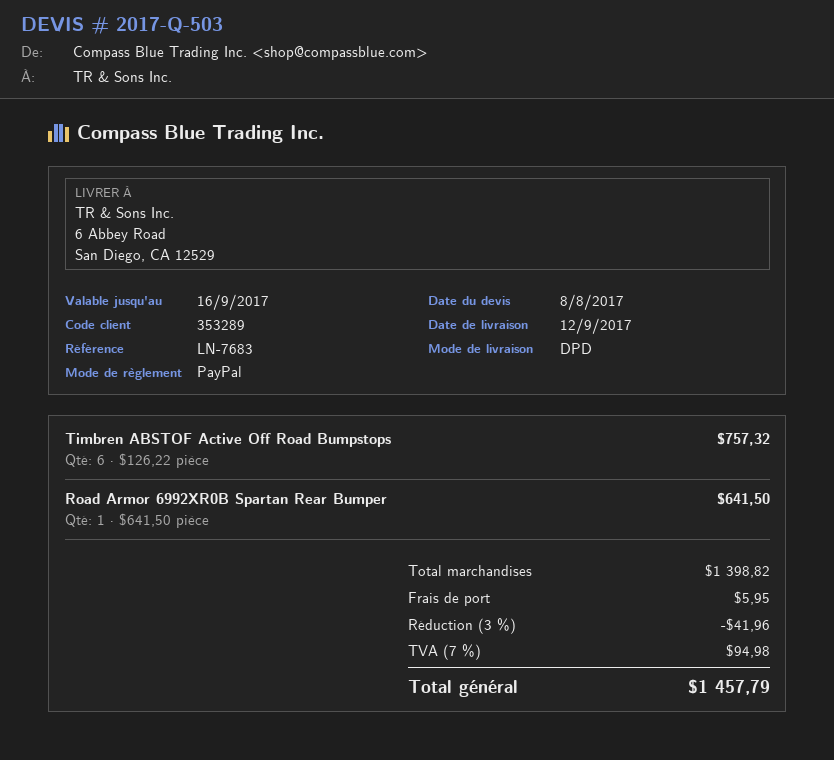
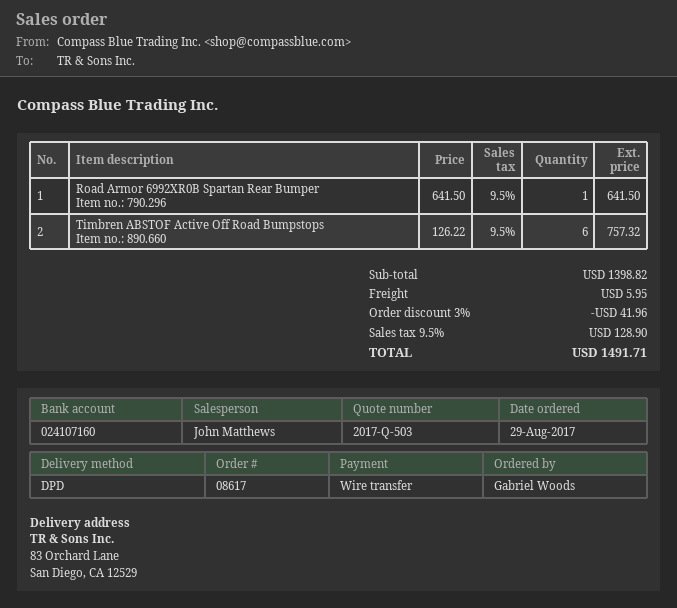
payment method: PayPal -> bank transfer
ship to: 6 Abbey Road, San Diego, CA 12529 -> 83 Orchard Lane, San Diego, CA 12529
tax: 7% = 94.98 -> 9.5% = 128.90
total: 1457.79 -> 1491.71

